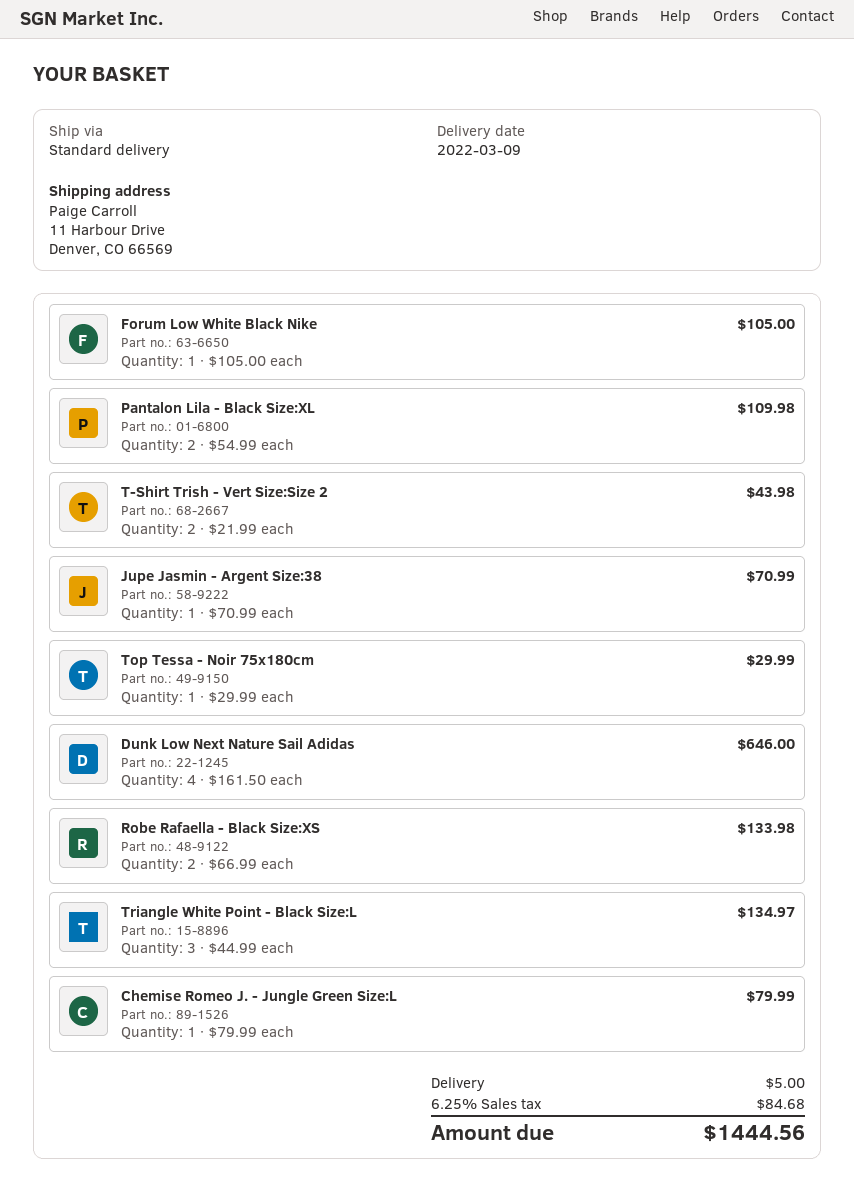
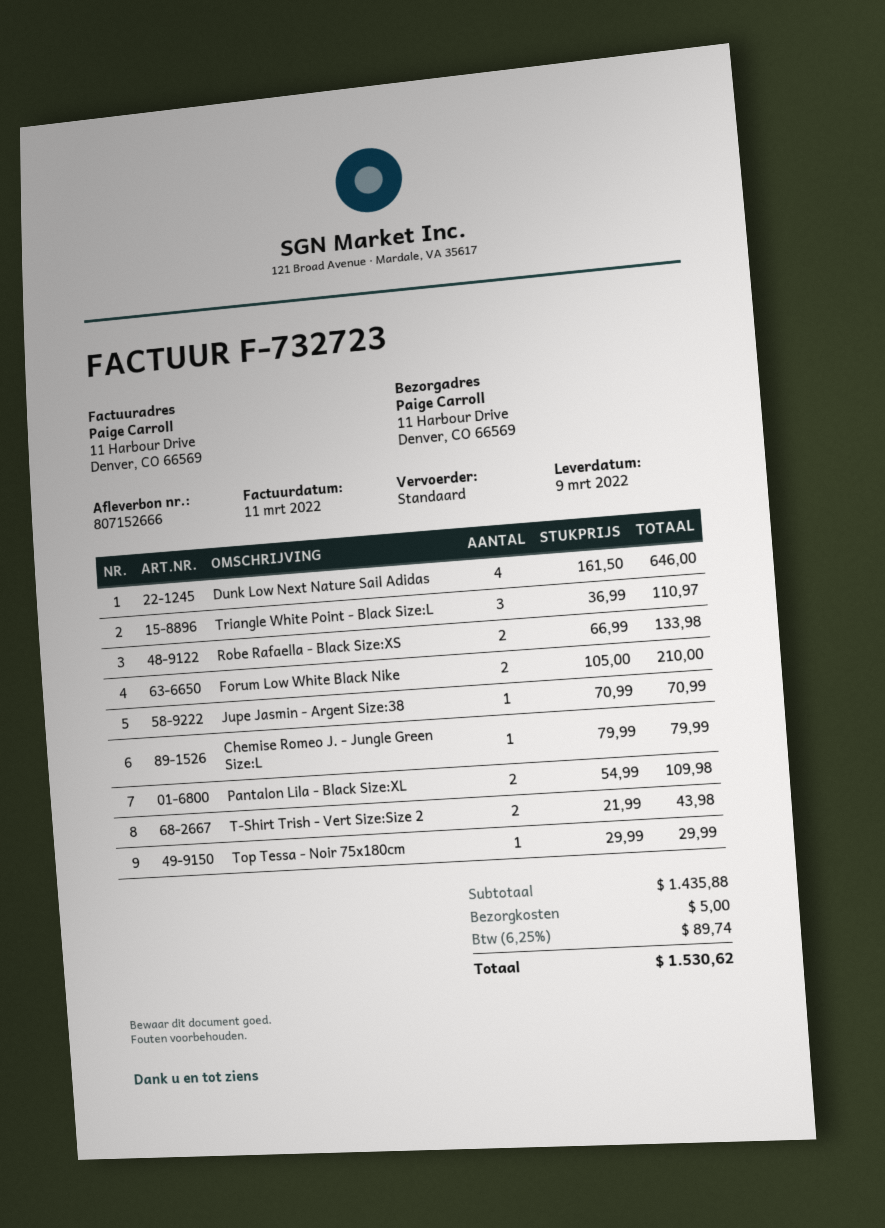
Forum Low White Black Nike: 1 x 105.00 = 105.00 -> 2 x 105.00 = 210.00
Triangle White Point - Black Size:L: 3 x 44.99 = 134.97 -> 3 x 36.99 = 110.97
tax: 6.25% = 84.68 -> 6.25% = 89.74
total: 1444.56 -> 1530.62

